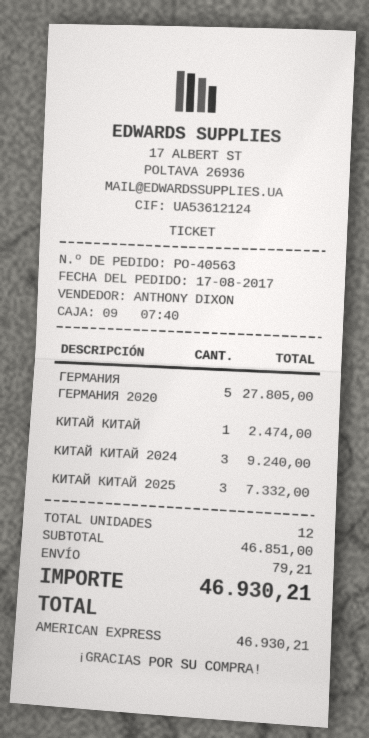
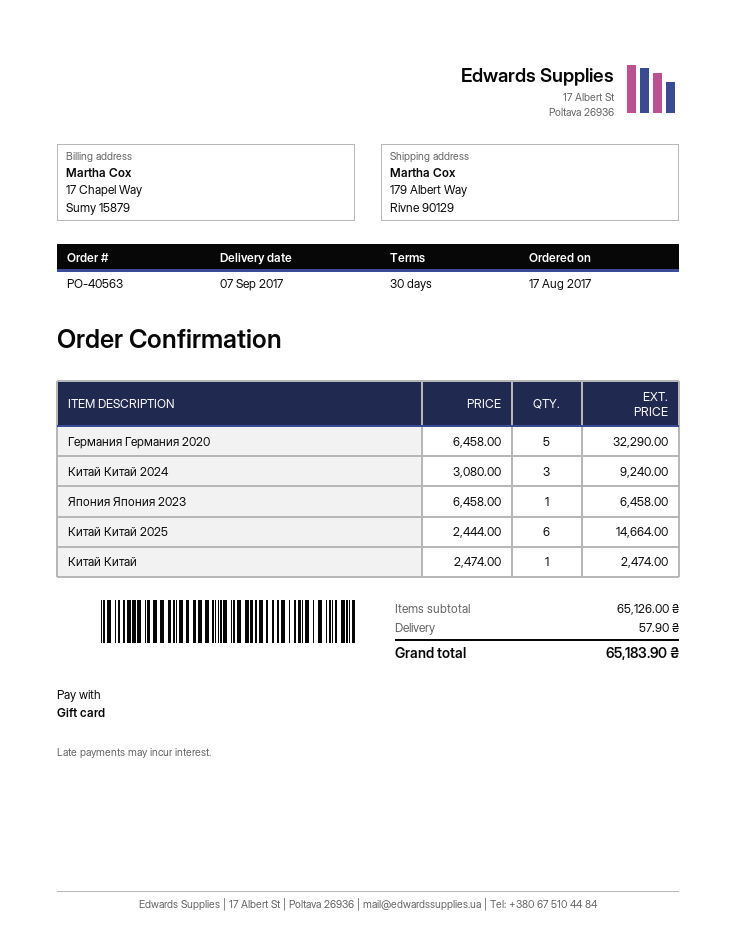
payment method: American Express -> gift card
ГЕРМАНИЯ ГЕРМАНИЯ 2020: 5 for 27805.00 -> 5 for 32290.00
КИТАЙ КИТАЙ 2025: 3 for 7332.00 -> 6 for 14664.00
Япония Япония 2023: none -> 1 for 6458.00
subtotal: 46851.00 -> 65126.00
shipping: 79.21 -> 57.90
total: 46930.21 -> 65183.90

